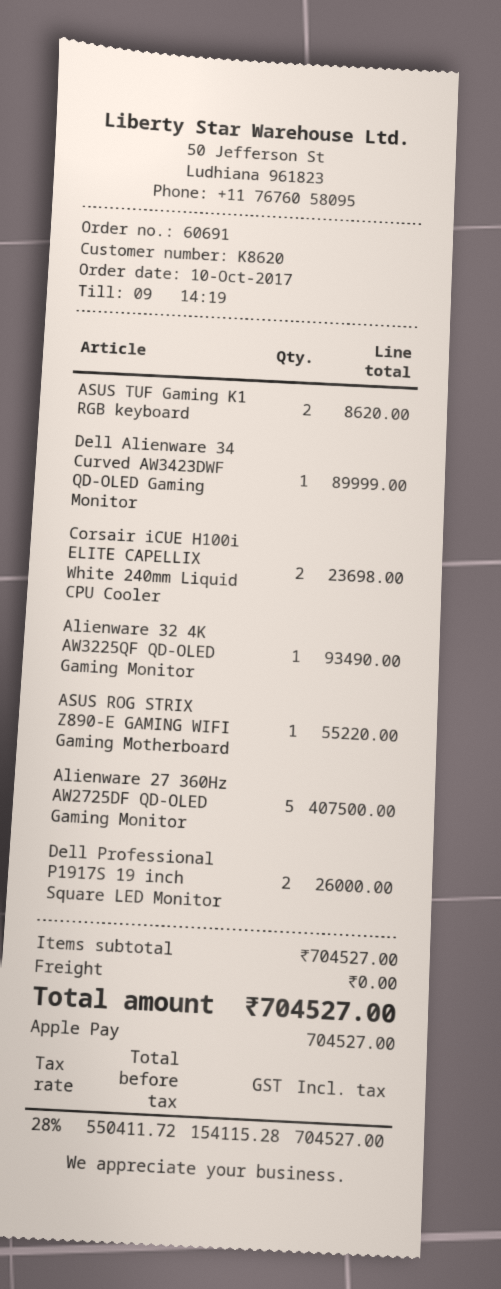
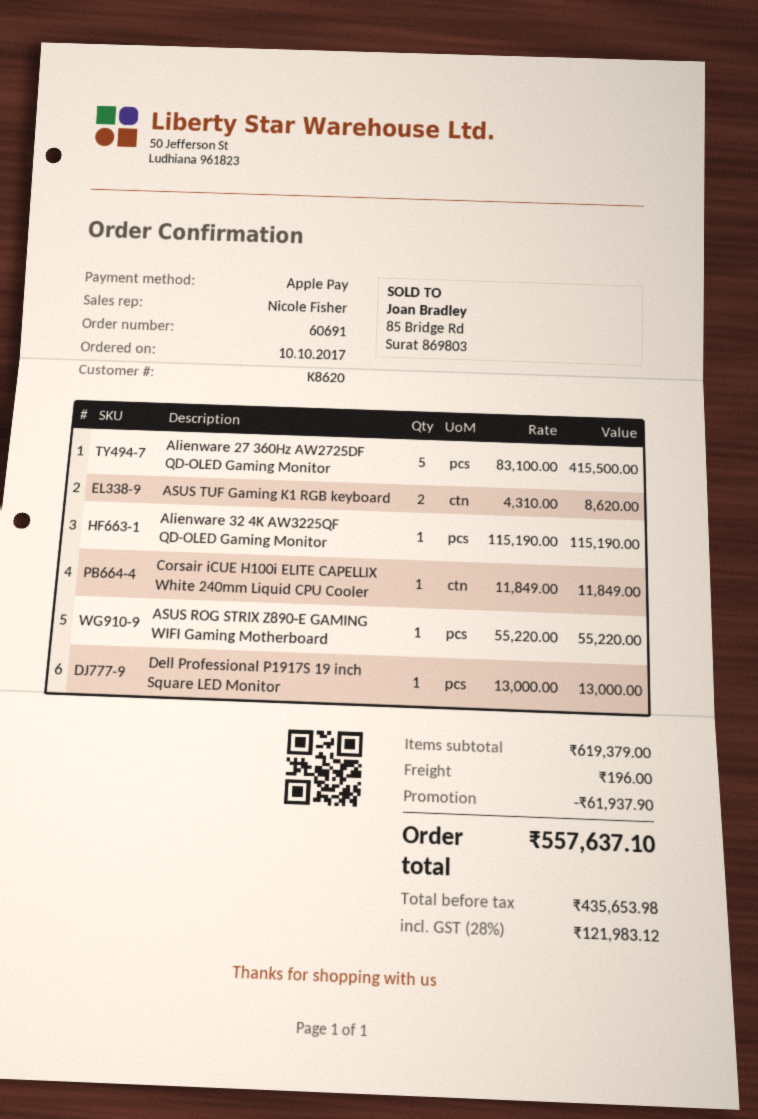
Dell Alienware 34 Curved AW3423DWF QD-OLED Gaming Monitor: 1 for 89999.00 -> none
Corsair iCUE H100i ELITE CAPELLIX White 240mm Liquid CPU Cooler: 2 for 23698.00 -> 1 for 11849.00
Alienware 32 4K AW3225QF QD-OLED Gaming Monitor: 1 for 93490.00 -> 1 for 115190.00
Alienware 27 360Hz AW2725DF QD-OLED Gaming Monitor: 5 for 407500.00 -> 5 for 415500.00
Dell Professional P1917S 19 inch Square LED Monitor: 2 for 26000.00 -> 1 for 13000.00
subtotal: 704527.00 -> 619379.00
discount: none -> 61937.90
shipping: 0.00 -> 196.00
net: 550411.72 -> 435653.98
tax: 28% = 154115.28 -> 28% = 121983.12
total: 704527.00 -> 557637.10

